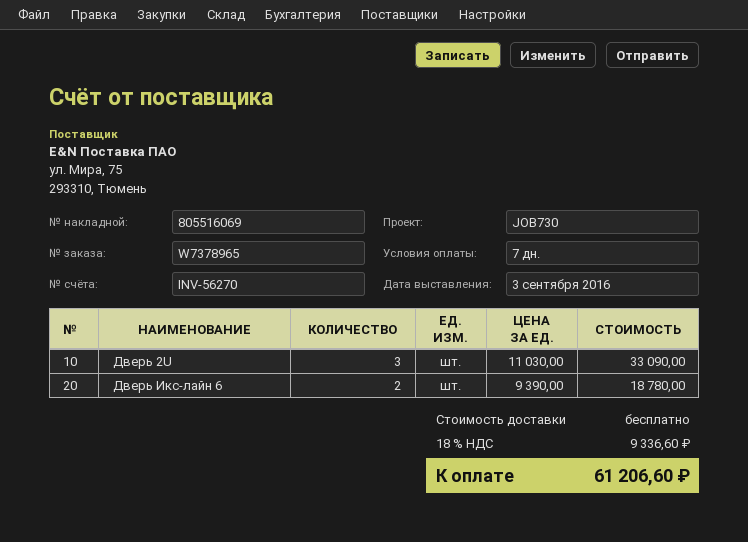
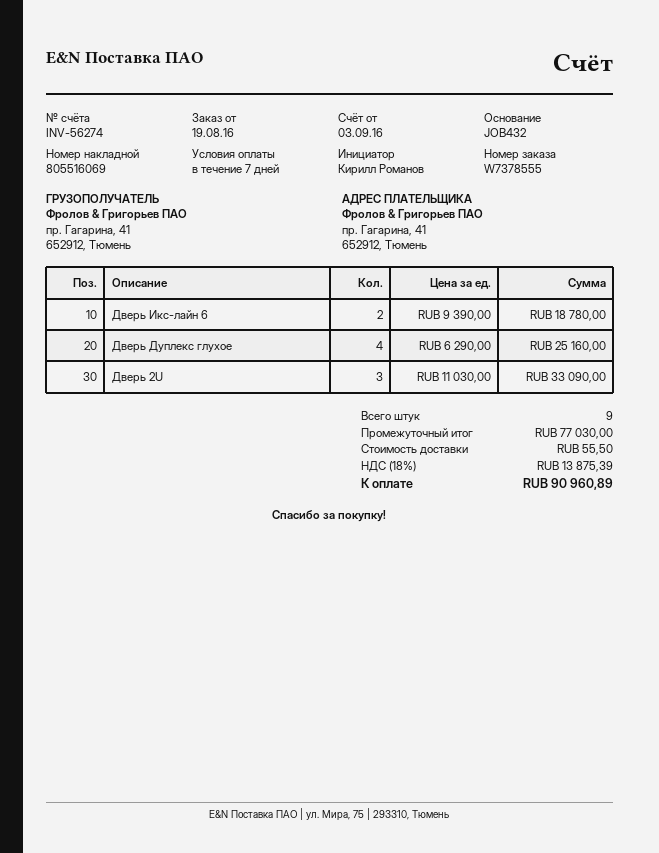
order number: W7378965 -> W7378555
invoice number: INV-56270 -> INV-56274
reference: JOB730 -> JOB432
Дверь Дуплекс глухое: none -> 4 x 6290.00 = 25160.00
shipping: 0.00 -> 55.50
tax: 18% = 9336.60 -> 18% = 13875.39
total: 61206.60 -> 90960.89

